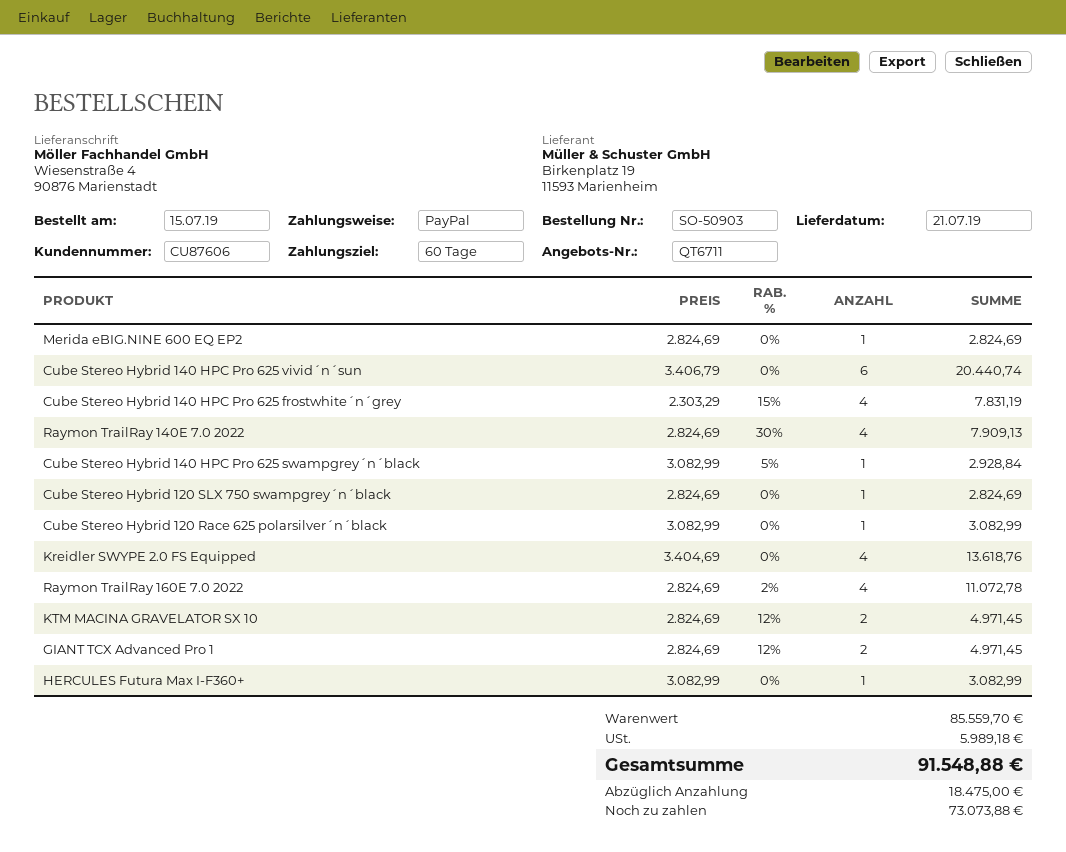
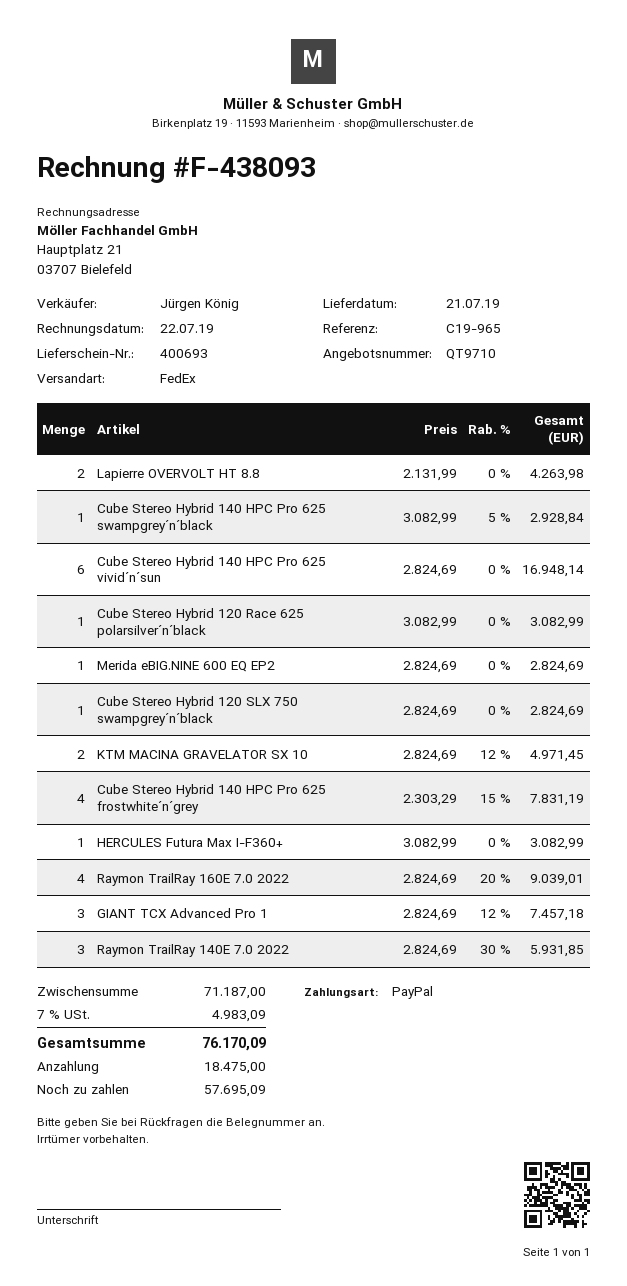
quote number: QT6711 -> QT9710
Cube Stereo Hybrid 140 HPC Pro 625 vivid´n´sun: 6 x 3406.79 = 20440.74 -> 6 x 2824.69 = 16948.14
Raymon TrailRay 140E 7.0 2022: 4 x 2824.69 - 30% = 7909.13 -> 3 x 2824.69 - 30% = 5931.85
Kreidler SWYPE 2.0 FS Equipped: 4 x 3404.69 = 13618.76 -> none
Raymon TrailRay 160E 7.0 2022: 4 x 2824.69 - 2% = 11072.78 -> 4 x 2824.69 - 20% = 9039.01
GIANT TCX Advanced Pro 1: 2 x 2824.69 - 12% = 4971.45 -> 3 x 2824.69 - 12% = 7457.18
Lapierre OVERVOLT HT 8.8: none -> 2 x 2131.99 = 4263.98
subtotal: 85559.70 -> 71187.00
tax: 5989.18 -> 4983.09
total: 91548.88 -> 76170.09
balance: 73073.88 -> 57695.09

